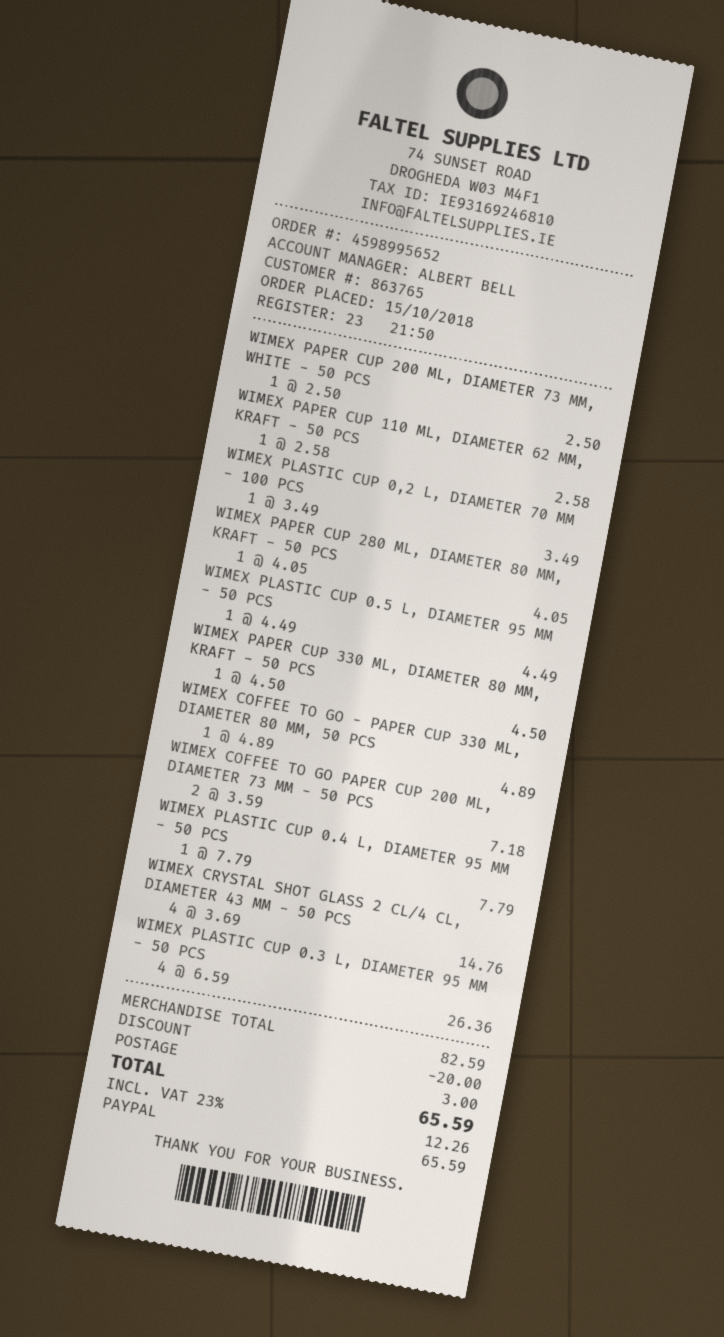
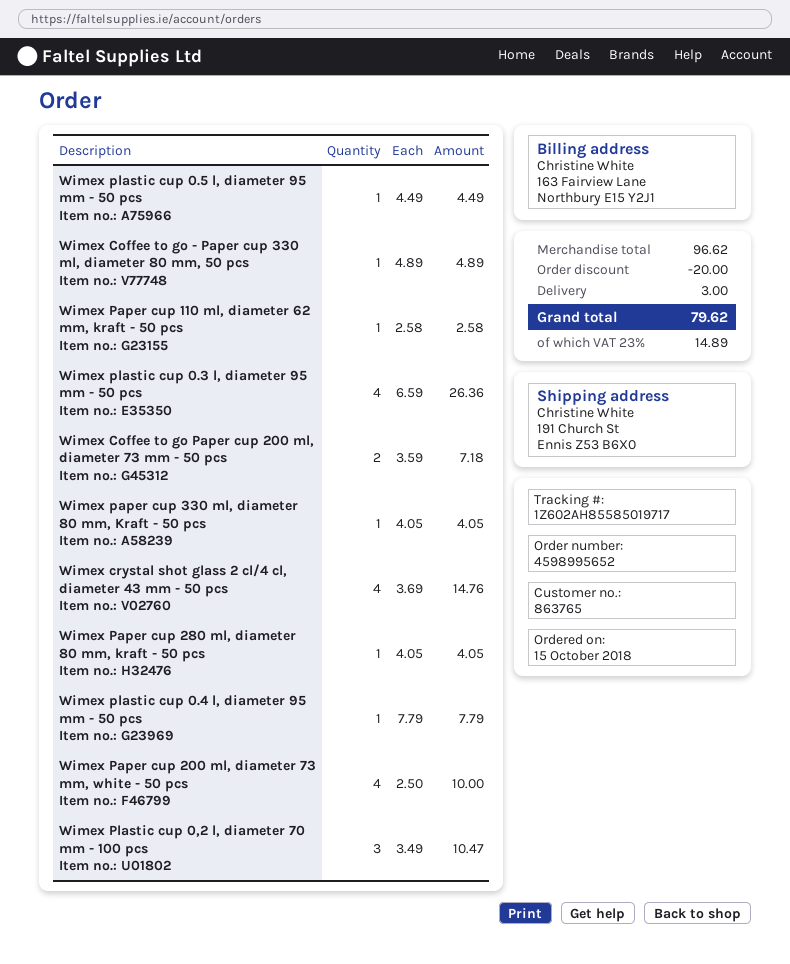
WIMEX PAPER CUP 200 ML, DIAMETER 73 MM, WHITE - 50 PCS: 1 x 2.50 = 2.50 -> 4 x 2.50 = 10.00
WIMEX PLASTIC CUP 0,2 L, DIAMETER 70 MM - 100 PCS: 1 x 3.49 = 3.49 -> 3 x 3.49 = 10.47
WIMEX PAPER CUP 330 ML, DIAMETER 80 MM, KRAFT - 50 PCS: 1 x 4.50 = 4.50 -> 1 x 4.05 = 4.05
subtotal: 82.59 -> 96.62
tax: 23% = 12.26 -> 23% = 14.89
total: 65.59 -> 79.62

